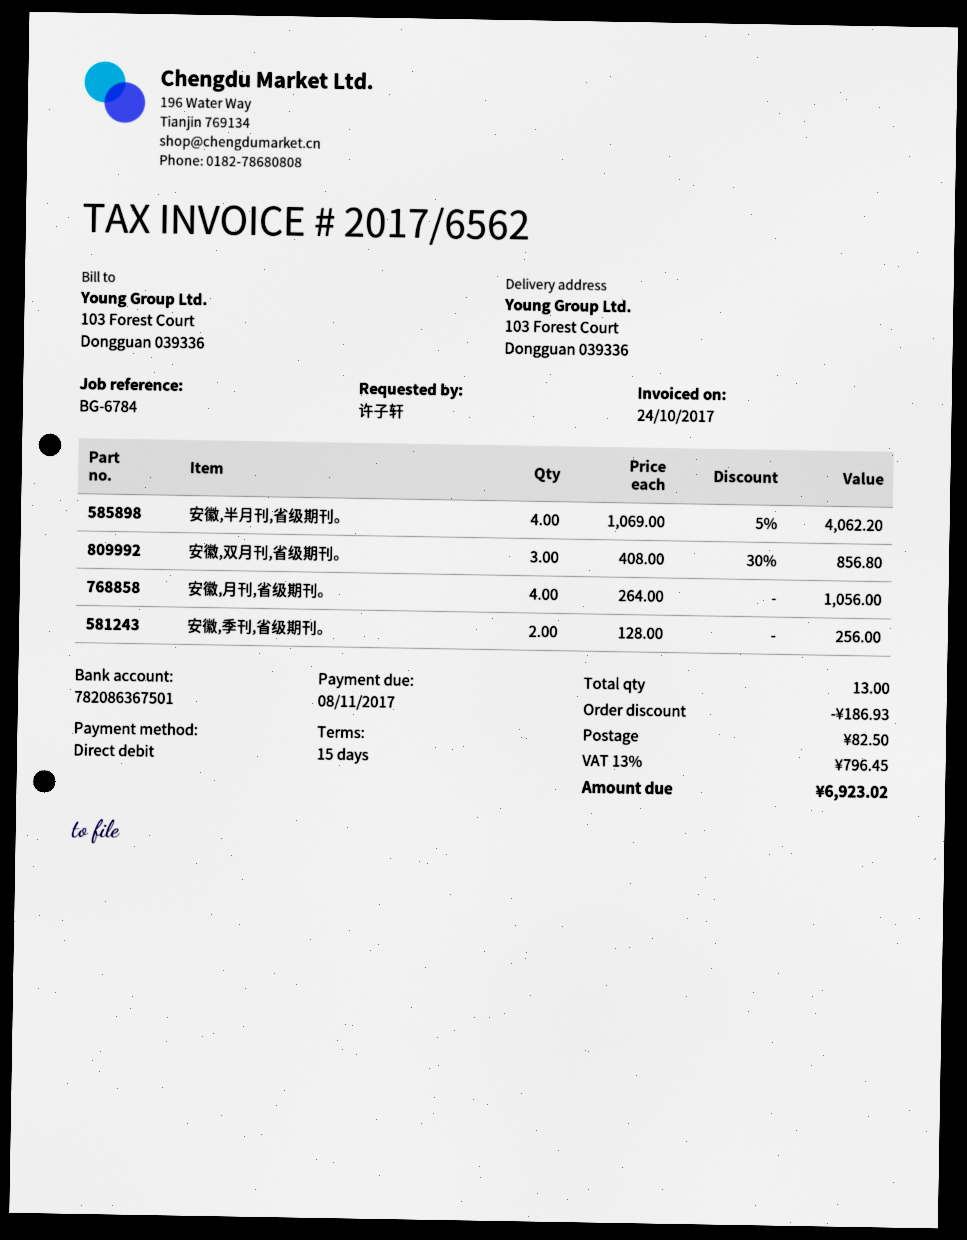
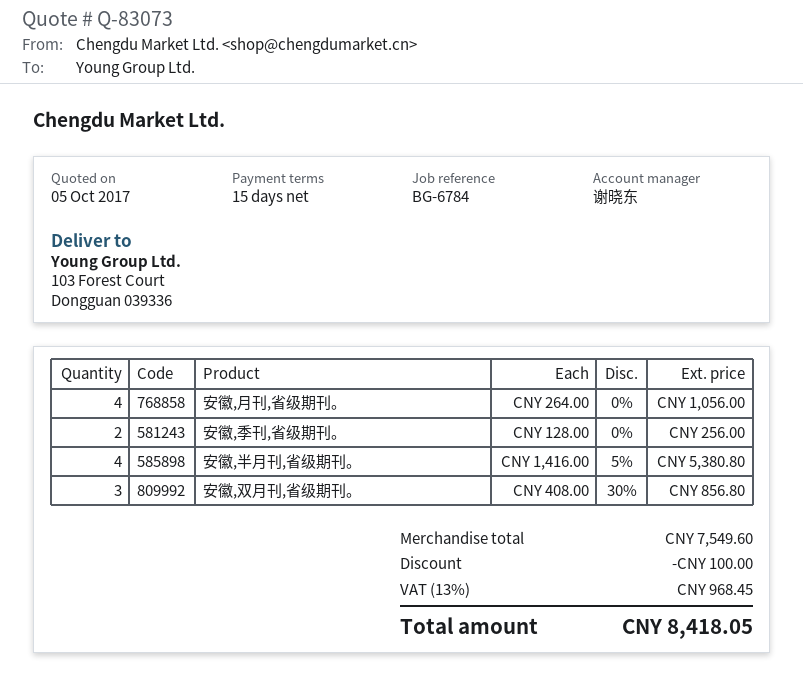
安徽,半月刊,省级期刊。: 4 x 1069.00 - 5% = 4062.20 -> 4 x 1416.00 - 5% = 5380.80
discount: 186.93 -> 100.00
shipping: 82.50 -> none
tax: 13% = 796.45 -> 13% = 968.45
total: 6923.02 -> 8418.05

